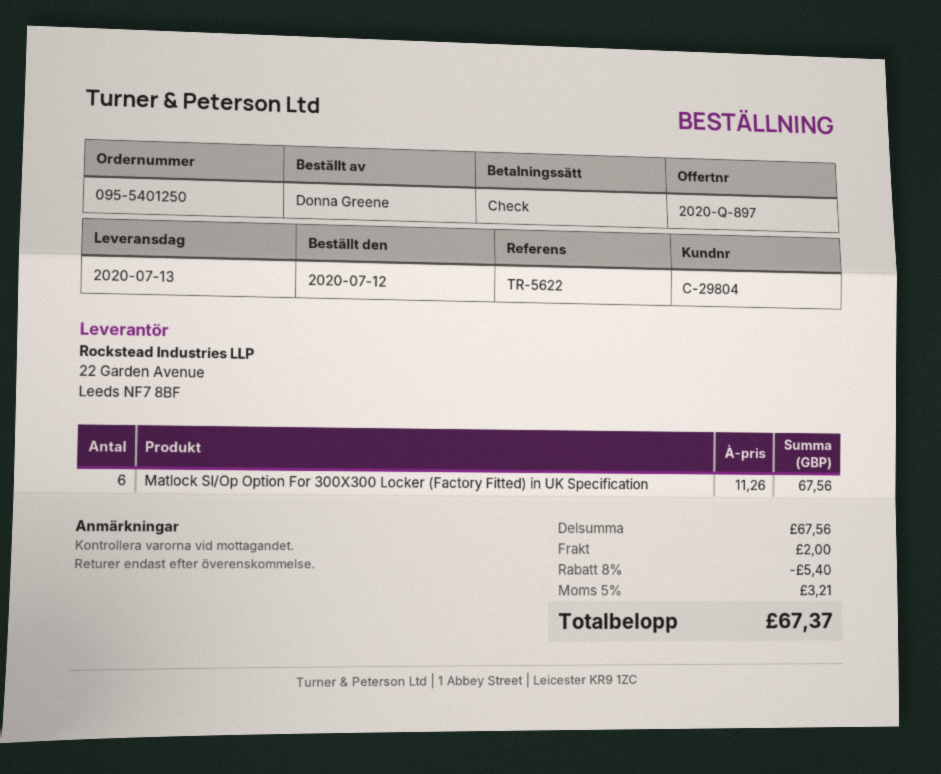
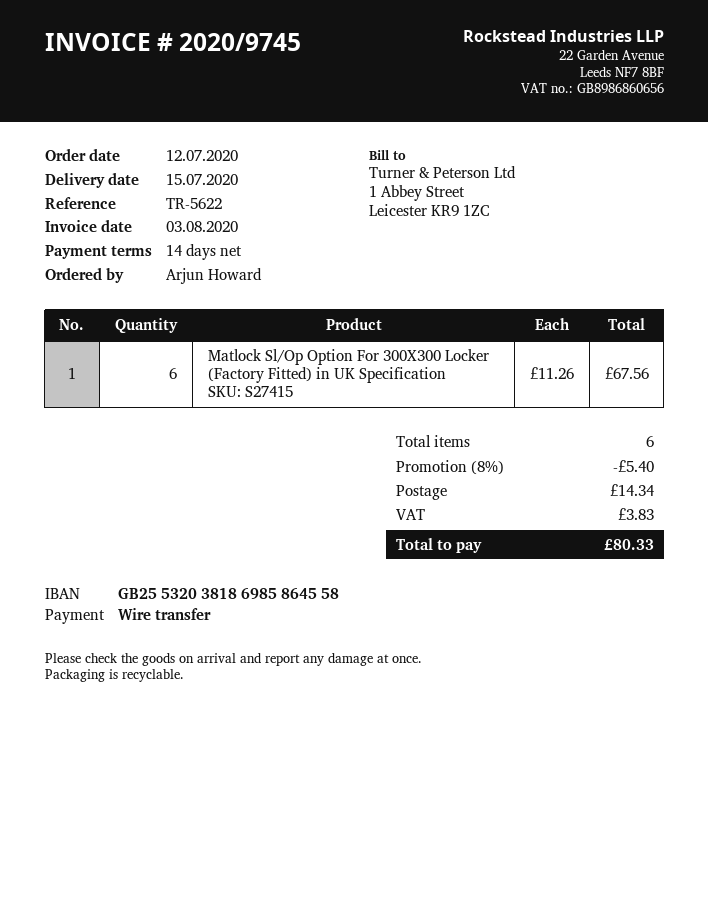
delivery date: 2020-07-13 -> 2020-07-15
ordered by: Donna Greene -> Arjun Howard
payment method: cheque -> bank transfer
shipping: 2.00 -> 14.34
tax: 3.21 -> 3.83
total: 67.37 -> 80.33

